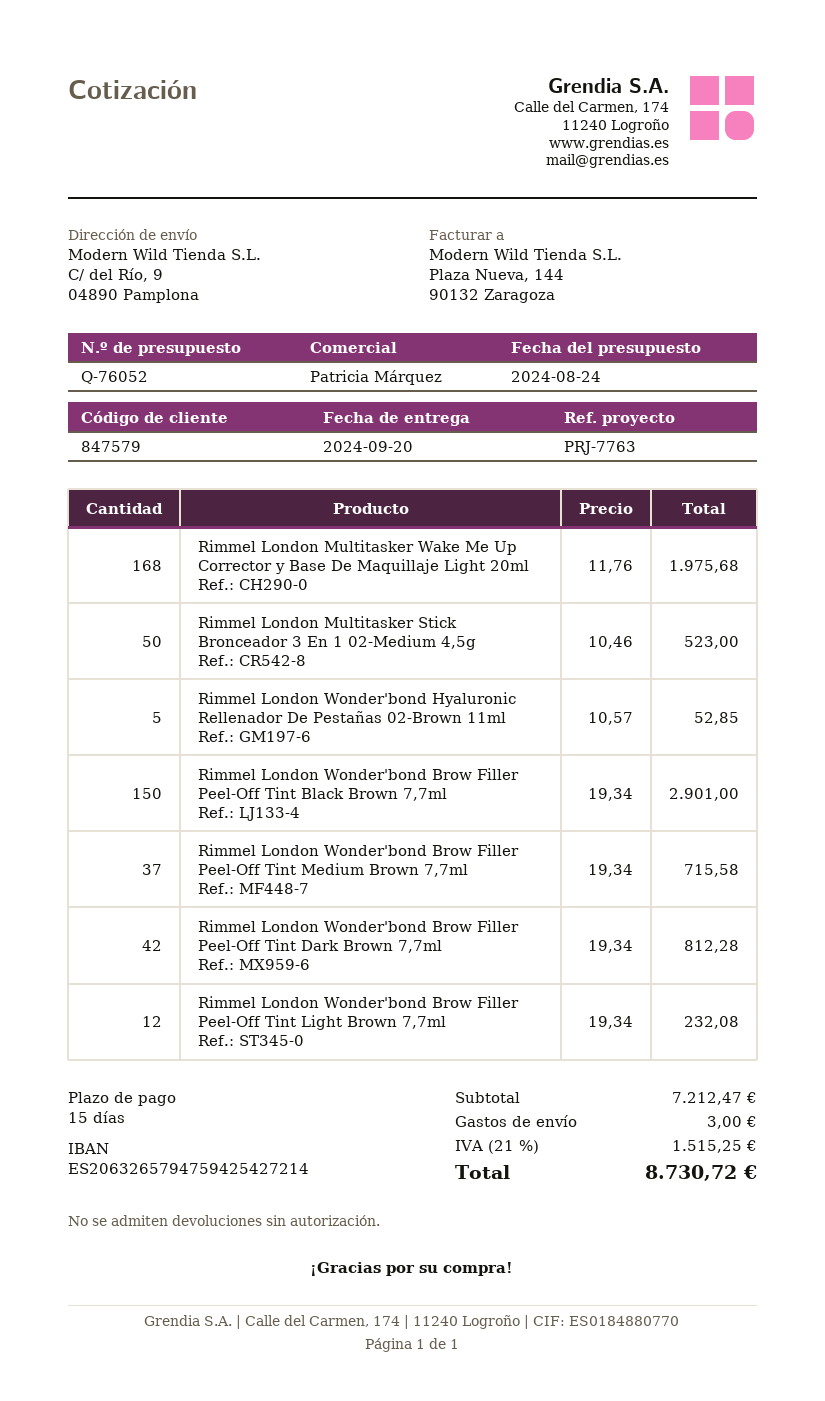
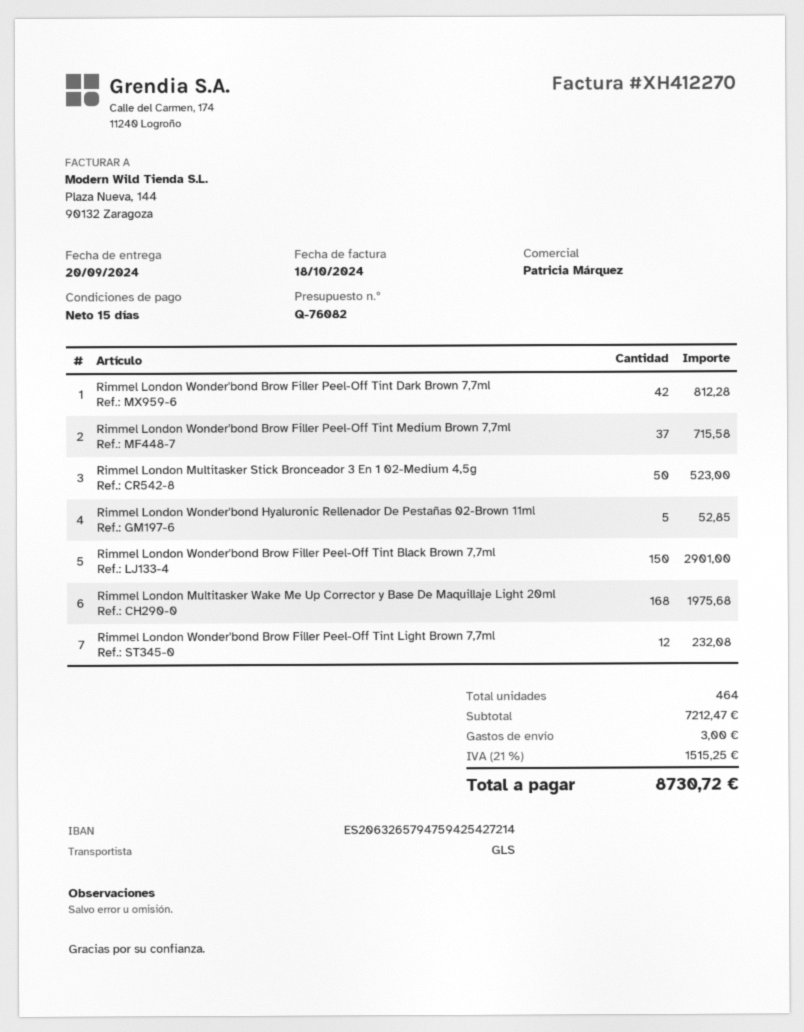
quote number: Q-76052 -> Q-76082

